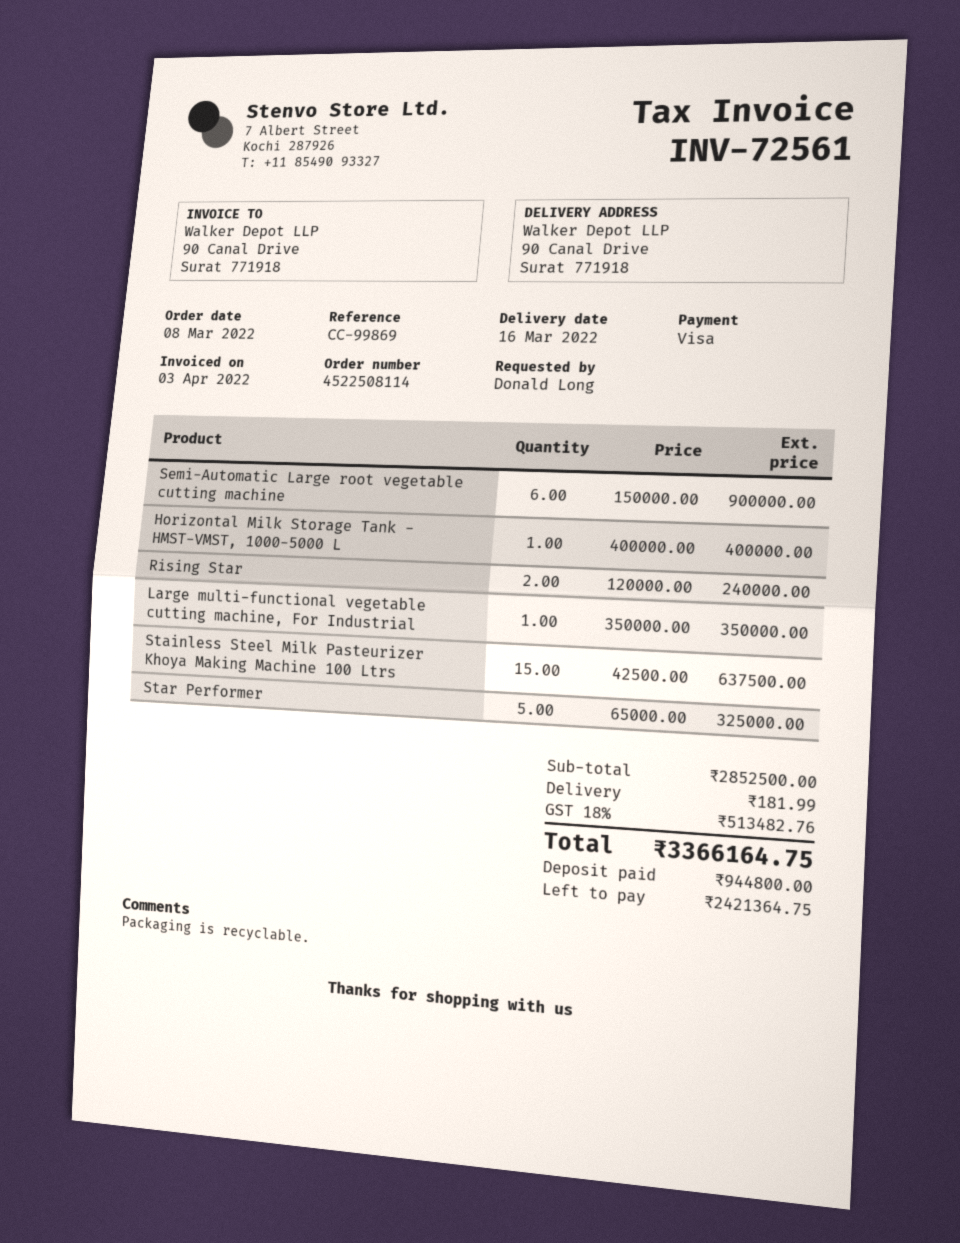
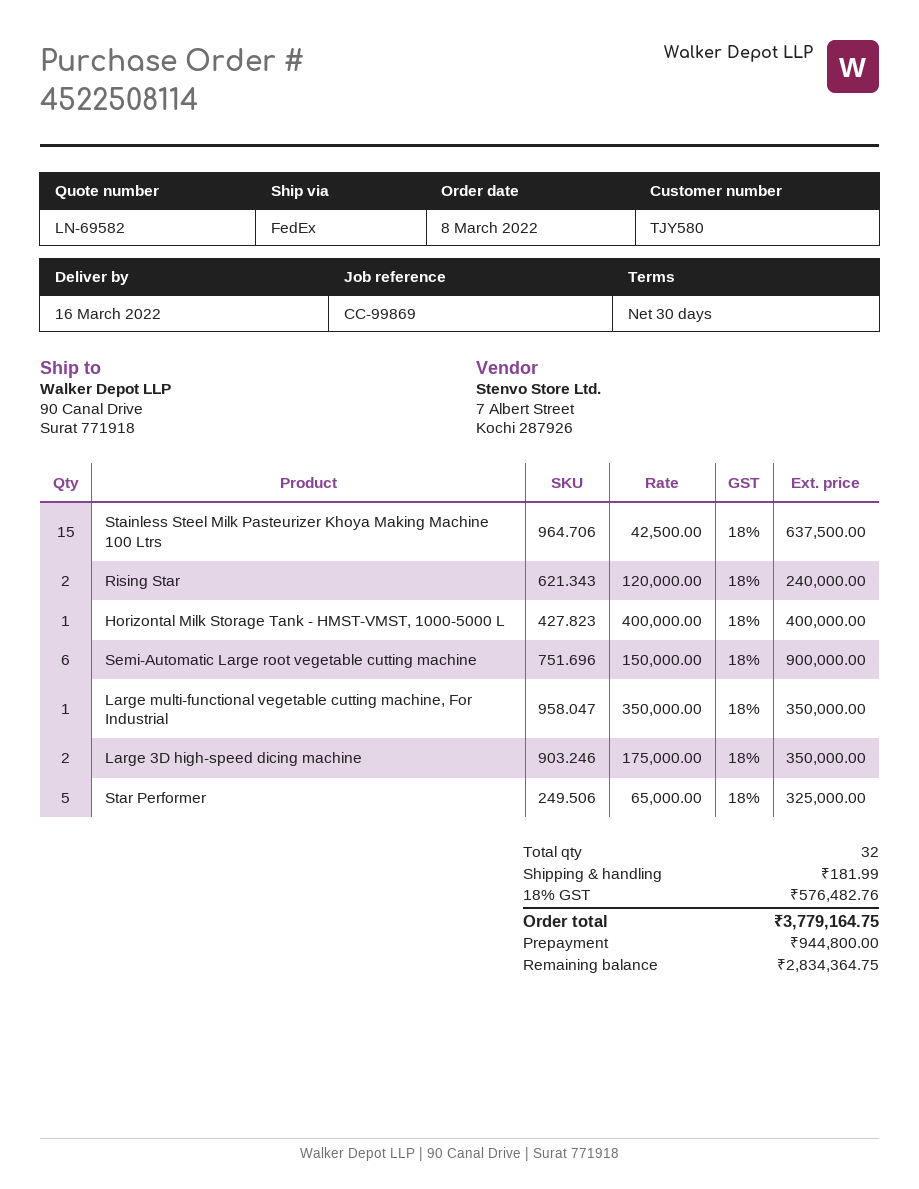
Large 3D high-speed dicing machine: none -> 2 x 175000.00 = 350000.00
tax: 18% = 513482.76 -> 18% = 576482.76
total: 3366164.75 -> 3779164.75
balance: 2421364.75 -> 2834364.75

